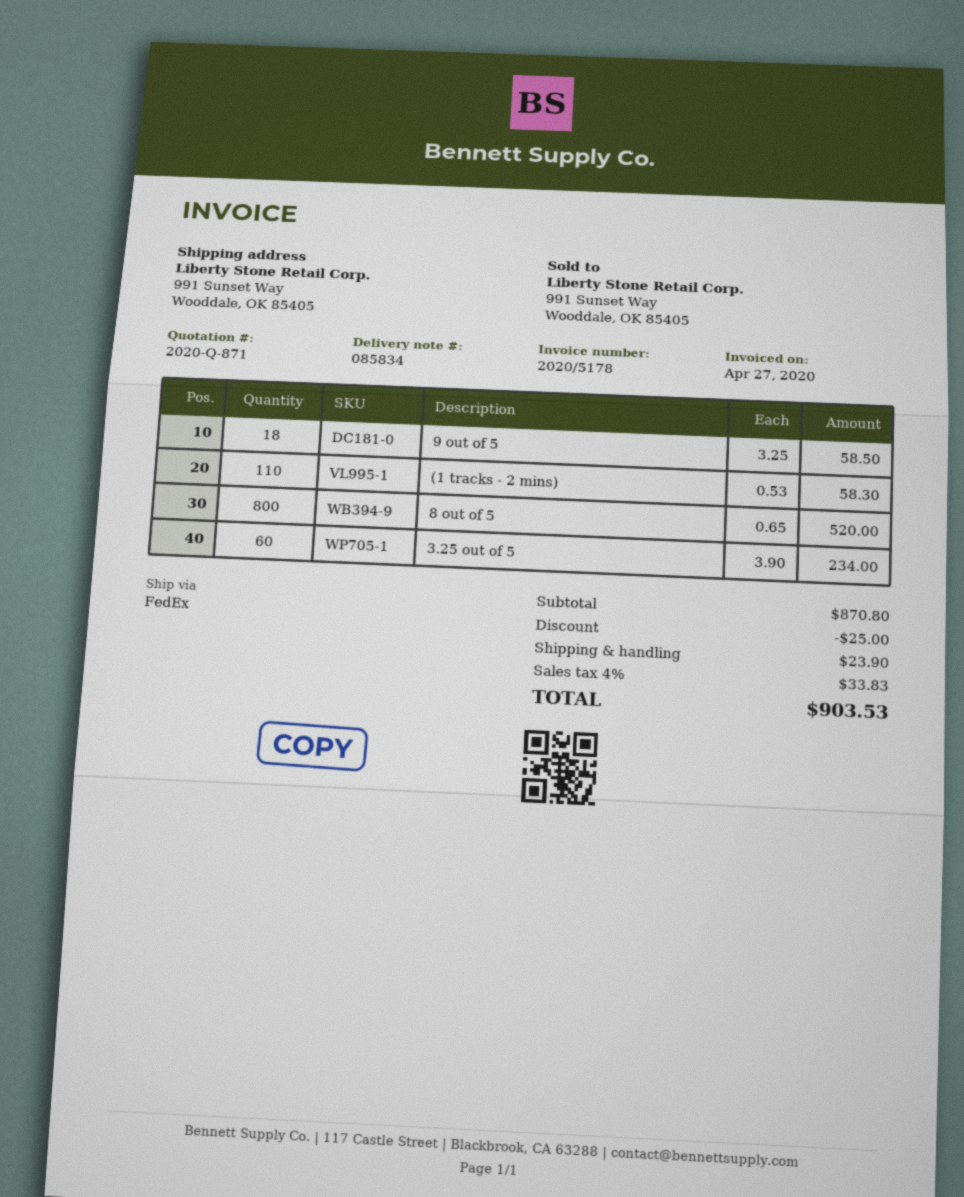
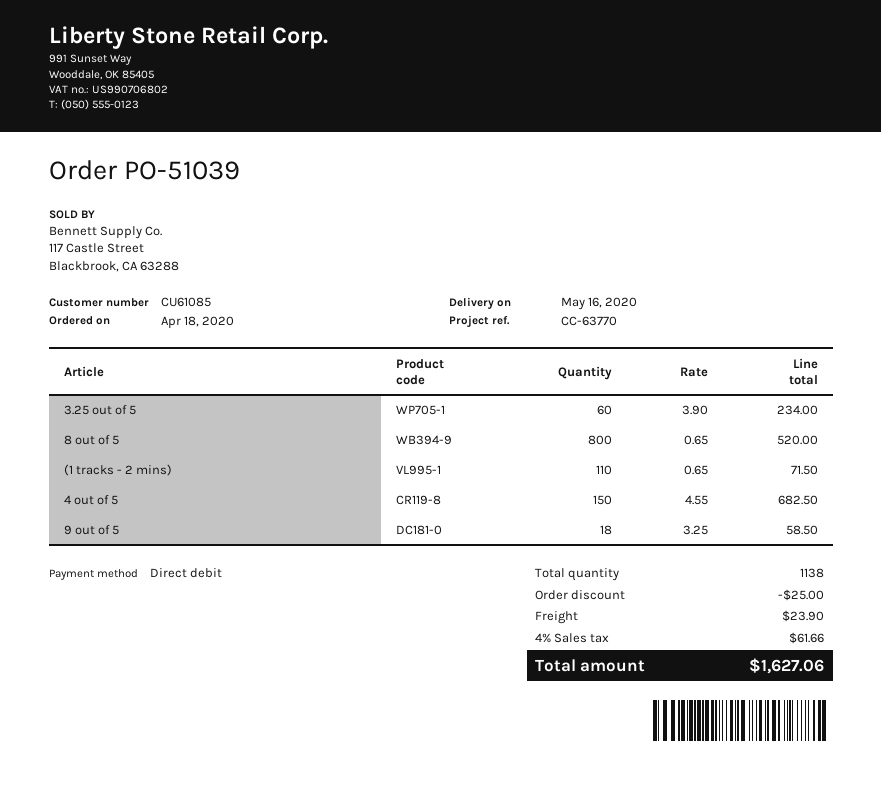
(1 tracks - 2 mins): 110 x 0.53 = 58.30 -> 110 x 0.65 = 71.50
4 out of 5: none -> 150 x 4.55 = 682.50
tax: 4% = 33.83 -> 4% = 61.66
total: 903.53 -> 1627.06

